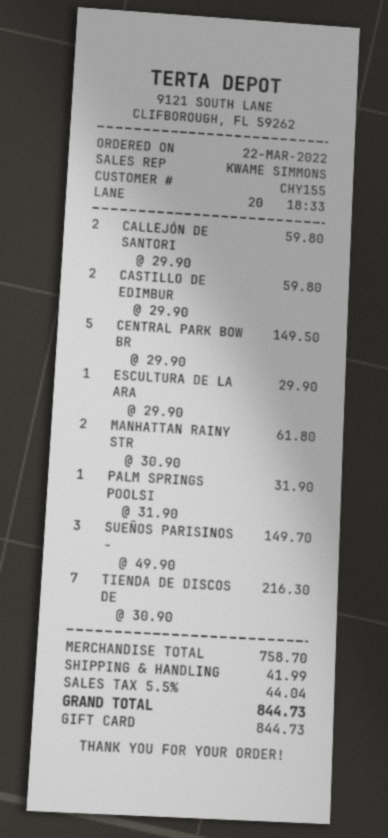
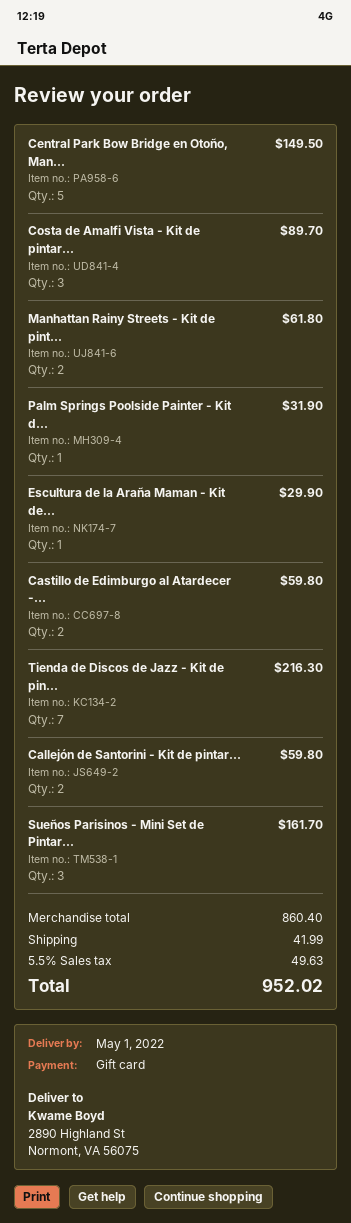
SUEÑOS PARISINOS -: 3 for 149.70 -> 3 for 161.70
Costa de Amalfi Vista - Kit de pintar...: none -> 3 for 89.70
subtotal: 758.70 -> 860.40
tax: 5.5% = 44.04 -> 5.5% = 49.63
total: 844.73 -> 952.02

